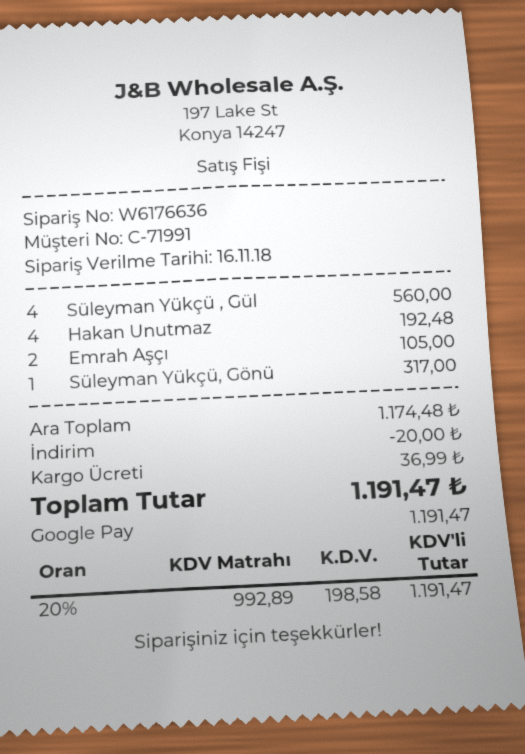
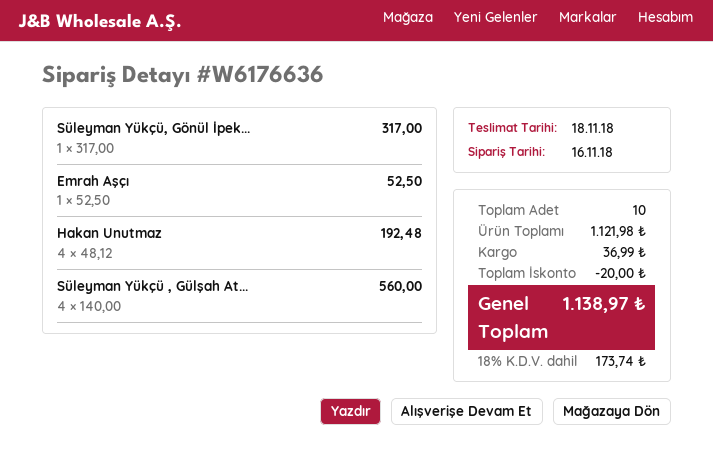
Emrah Aşçı: 2 for 105.00 -> 1 for 52.50
subtotal: 1174.48 -> 1121.98
tax: 20% = 198.58 -> 18% = 173.74
total: 1191.47 -> 1138.97

